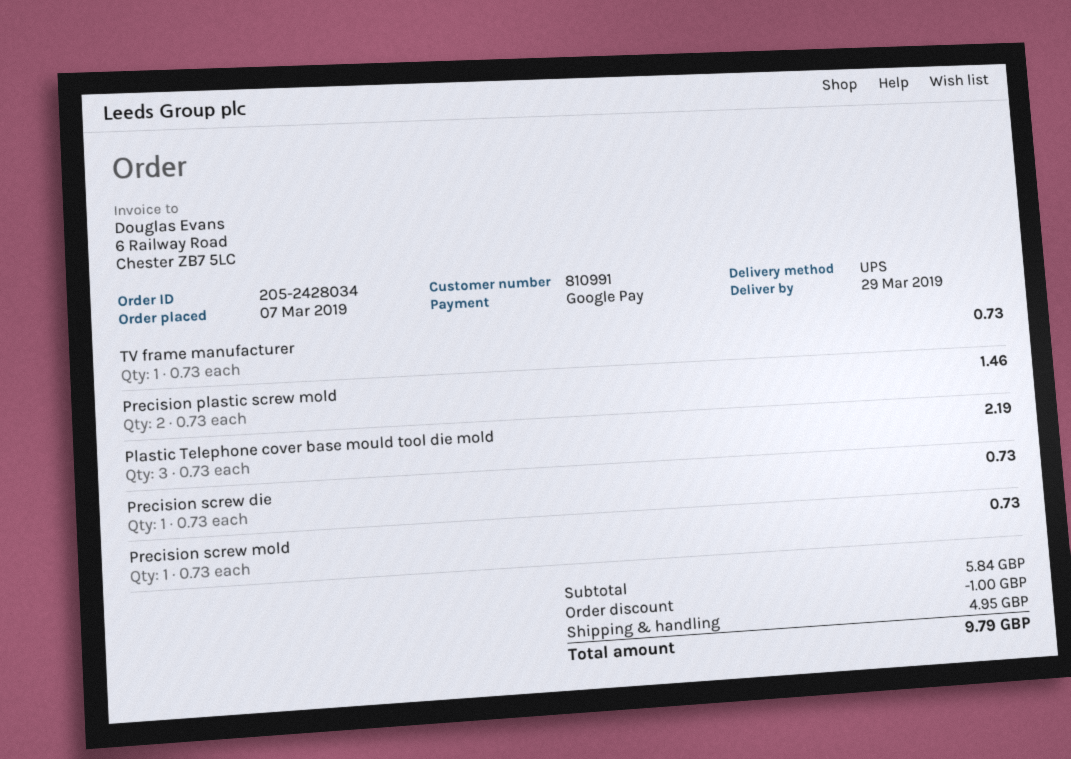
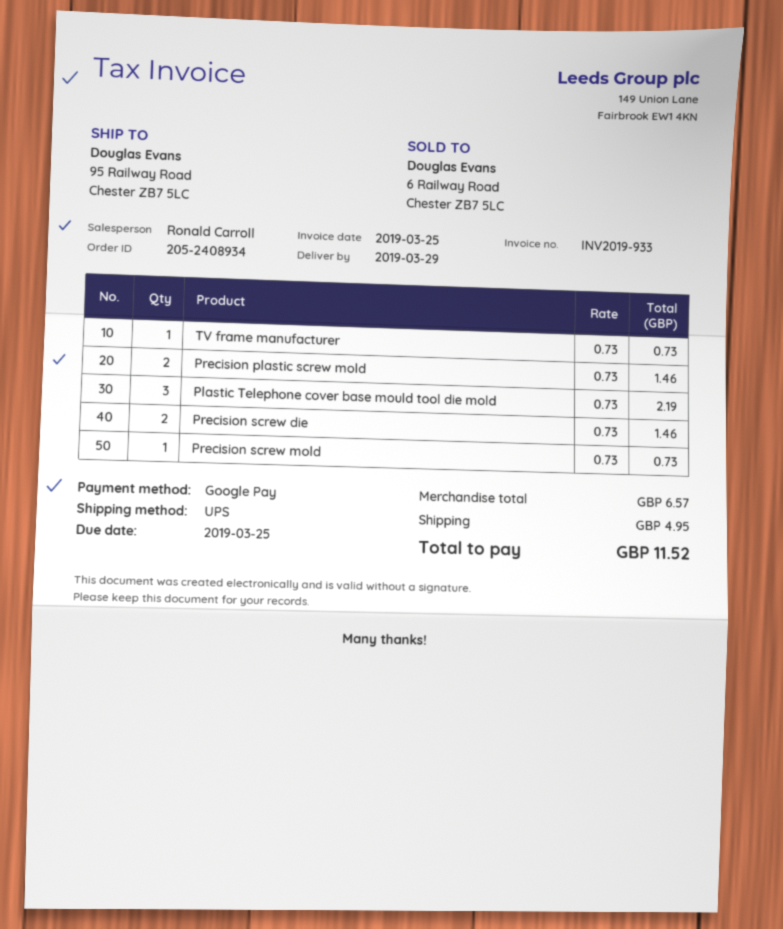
order number: 205-2428034 -> 205-2408934
Precision screw die: 1 x 0.73 = 0.73 -> 2 x 0.73 = 1.46
subtotal: 5.84 -> 6.57
discount: 1.00 -> none
total: 9.79 -> 11.52

